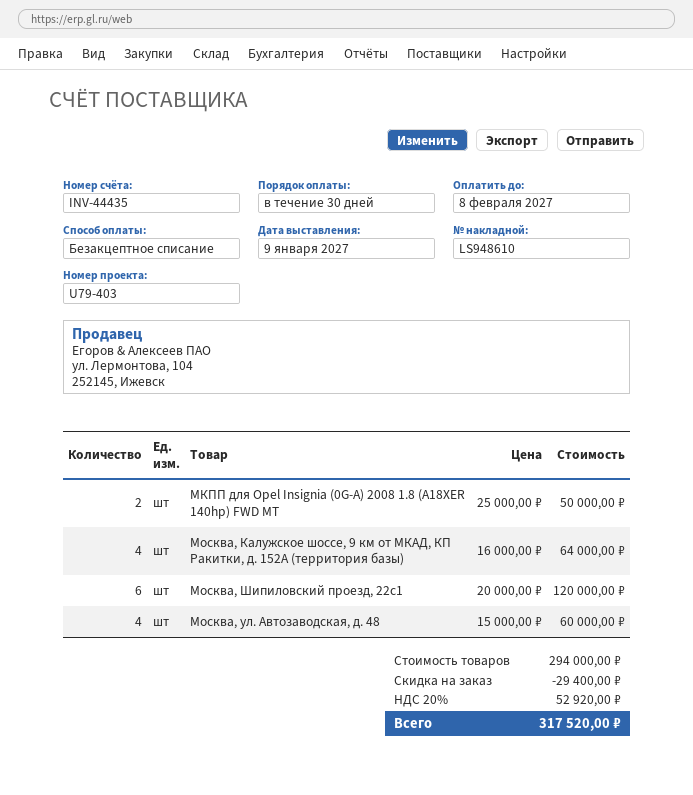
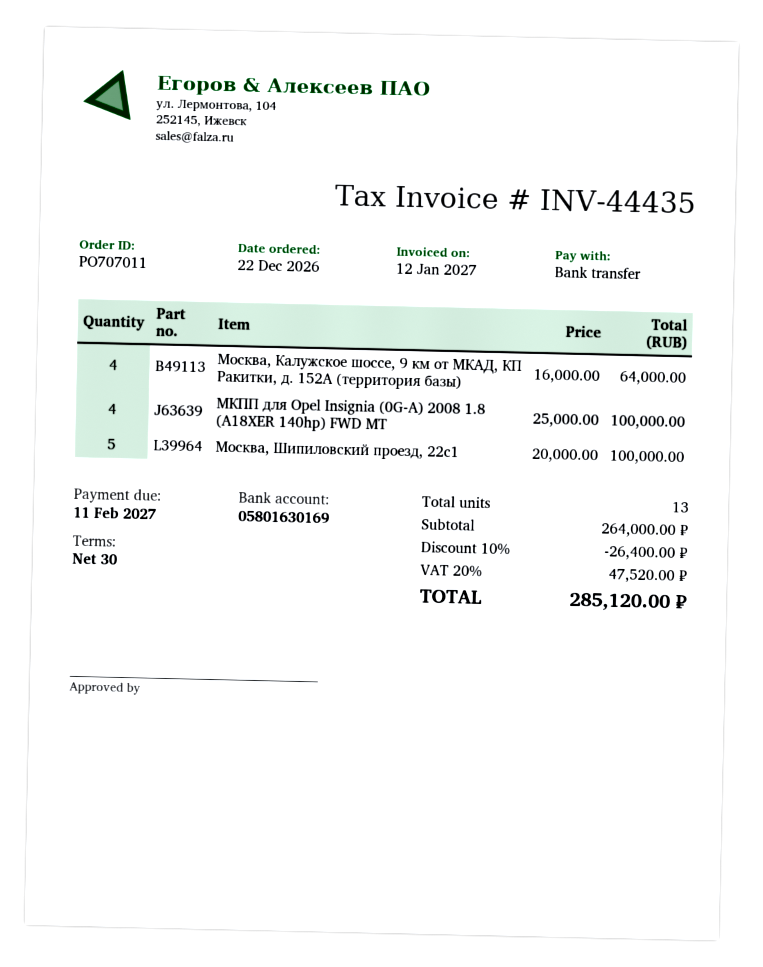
invoice date: 2027-01-09 -> 2027-01-12
due date: 2027-02-08 -> 2027-02-11
payment method: direct debit -> bank transfer
МКПП для Opel Insignia (0G-A) 2008 1.8 (A18XER 140hp) FWD MT: 2 x 25000.00 = 50000.00 -> 4 x 25000.00 = 100000.00
Москва, Шипиловский проезд, 22с1: 6 x 20000.00 = 120000.00 -> 5 x 20000.00 = 100000.00
Москва, ул. Автозаводская, д. 48: 4 x 15000.00 = 60000.00 -> none
subtotal: 294000.00 -> 264000.00
discount: 29400.00 -> 26400.00
tax: 20% = 52920.00 -> 20% = 47520.00
total: 317520.00 -> 285120.00

